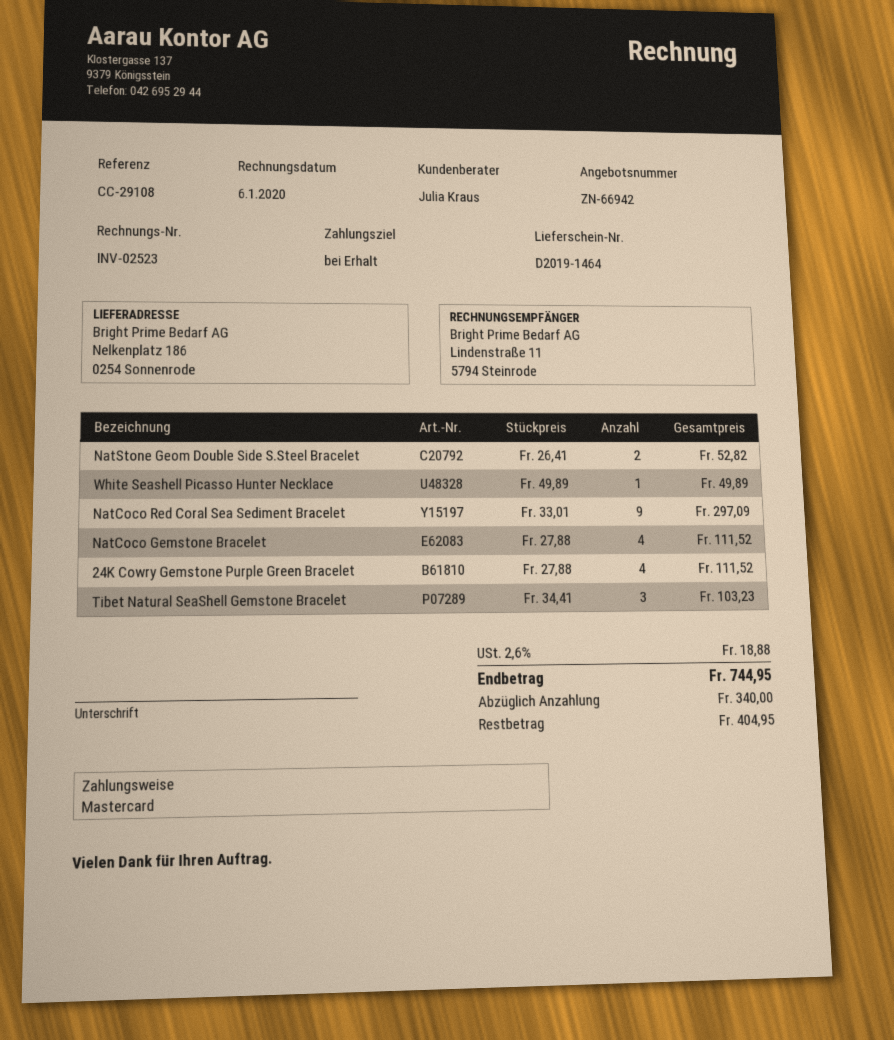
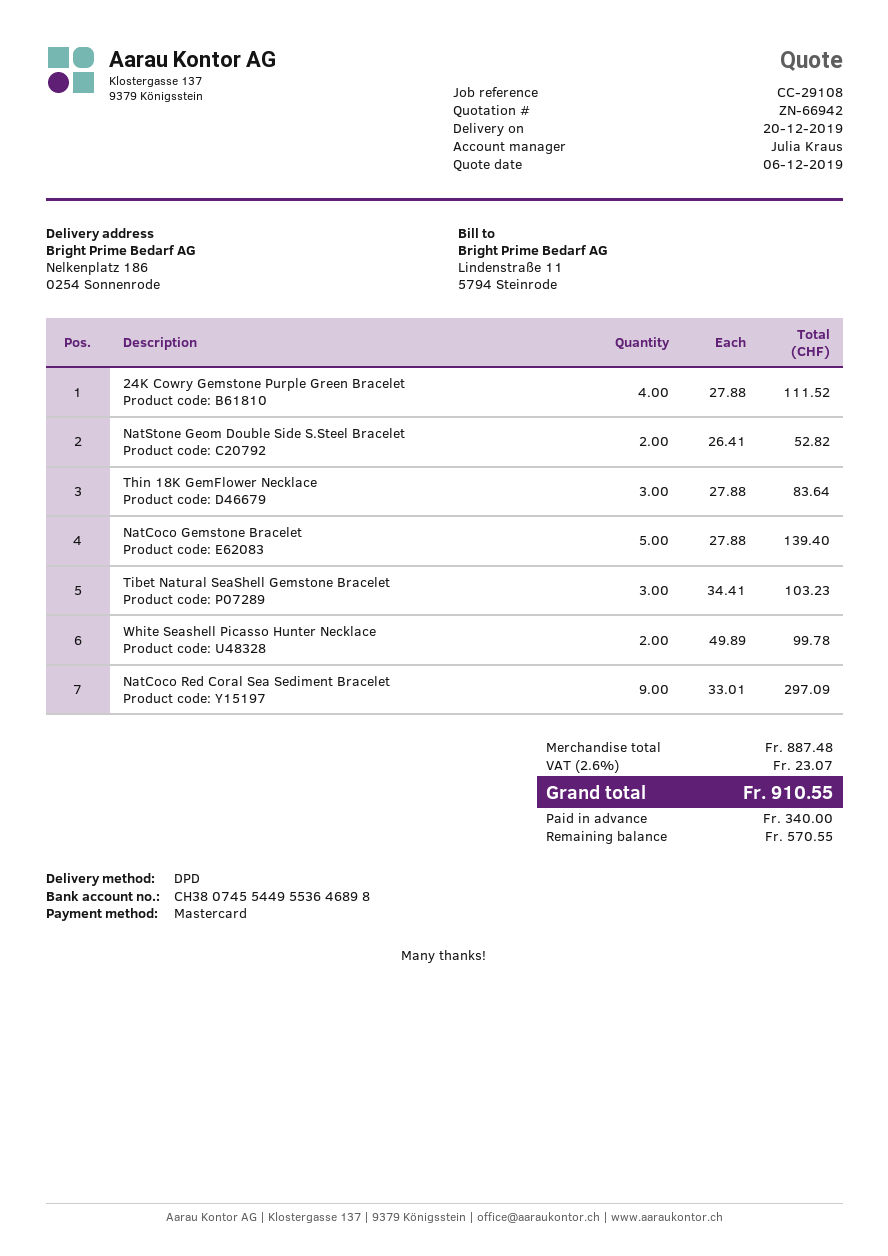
White Seashell Picasso Hunter Necklace: 1 x 49.89 = 49.89 -> 2 x 49.89 = 99.78
NatCoco Gemstone Bracelet: 4 x 27.88 = 111.52 -> 5 x 27.88 = 139.40
Thin 18K GemFlower Necklace: none -> 3 x 27.88 = 83.64
tax: 2.6% = 18.88 -> 2.6% = 23.07
total: 744.95 -> 910.55
balance: 404.95 -> 570.55

